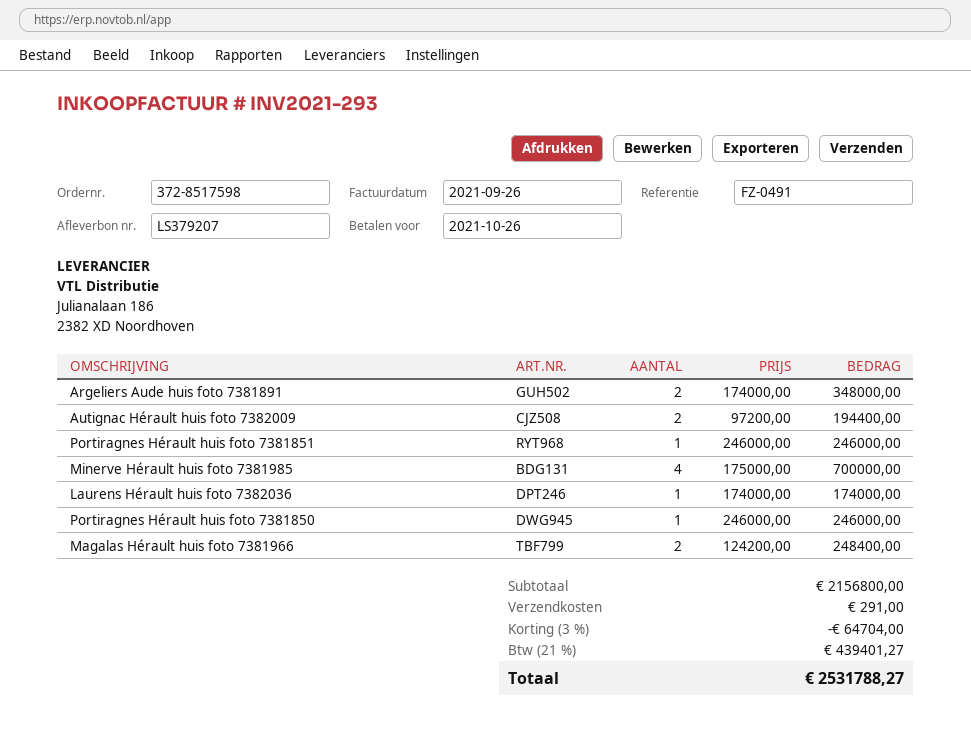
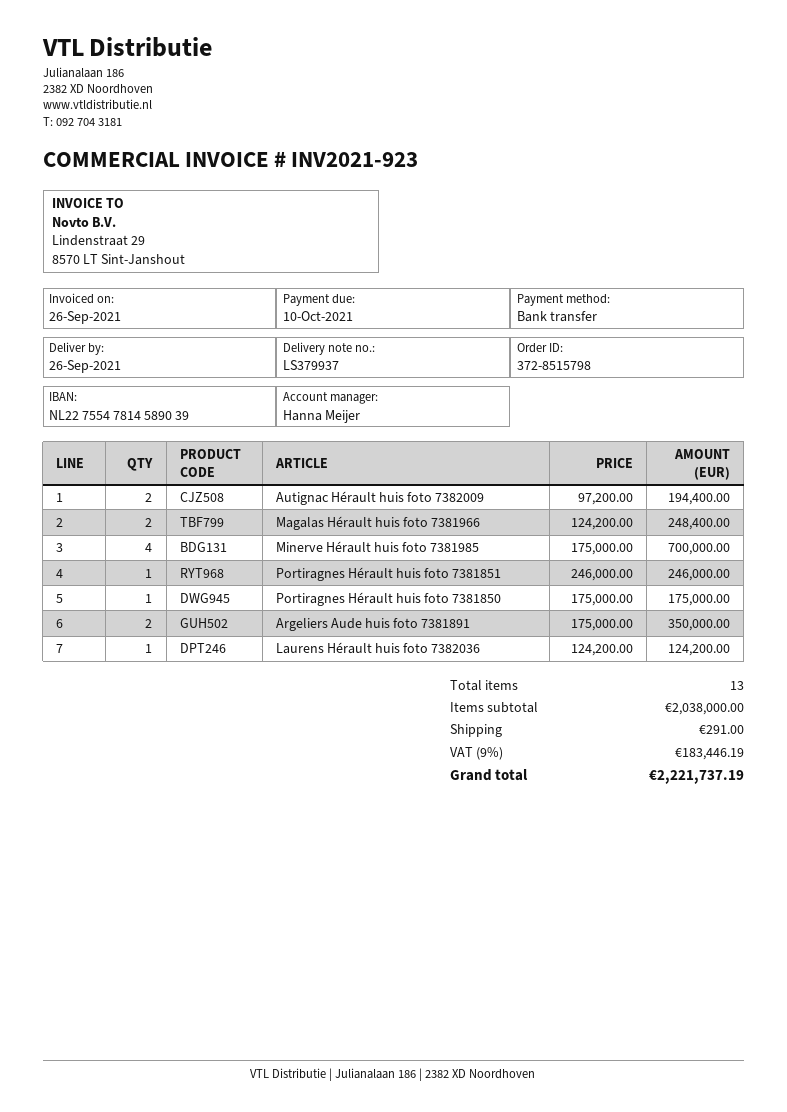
order number: 372-8517598 -> 372-8515798
delivery note number: LS379207 -> LS379937
invoice number: INV2021-293 -> INV2021-923
due date: 2021-10-26 -> 2021-10-10
Argeliers Aude huis foto 7381891: 2 x 174000.00 = 348000.00 -> 2 x 175000.00 = 350000.00
Laurens Hérault huis foto 7382036: 1 x 174000.00 = 174000.00 -> 1 x 124200.00 = 124200.00
Portiragnes Hérault huis foto 7381850: 1 x 246000.00 = 246000.00 -> 1 x 175000.00 = 175000.00
subtotal: 2156800.00 -> 2038000.00
discount: 3% = 64704.00 -> none
tax: 21% = 439401.27 -> 9% = 183446.19
total: 2531788.27 -> 2221737.19

